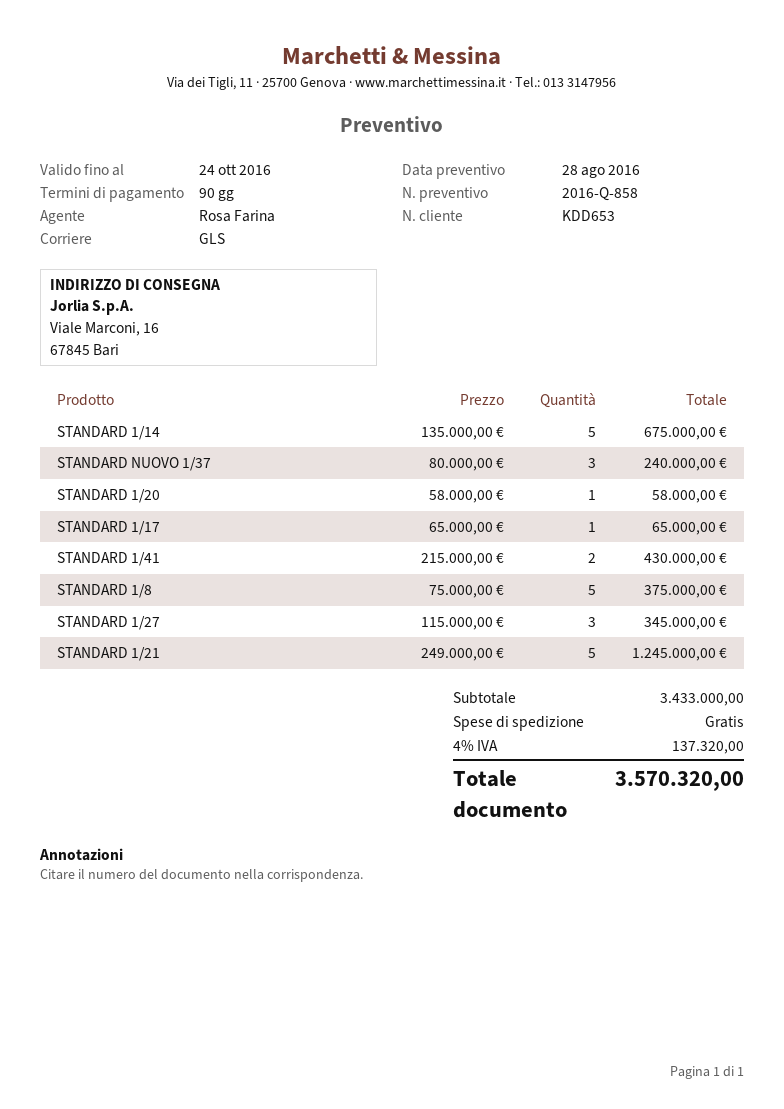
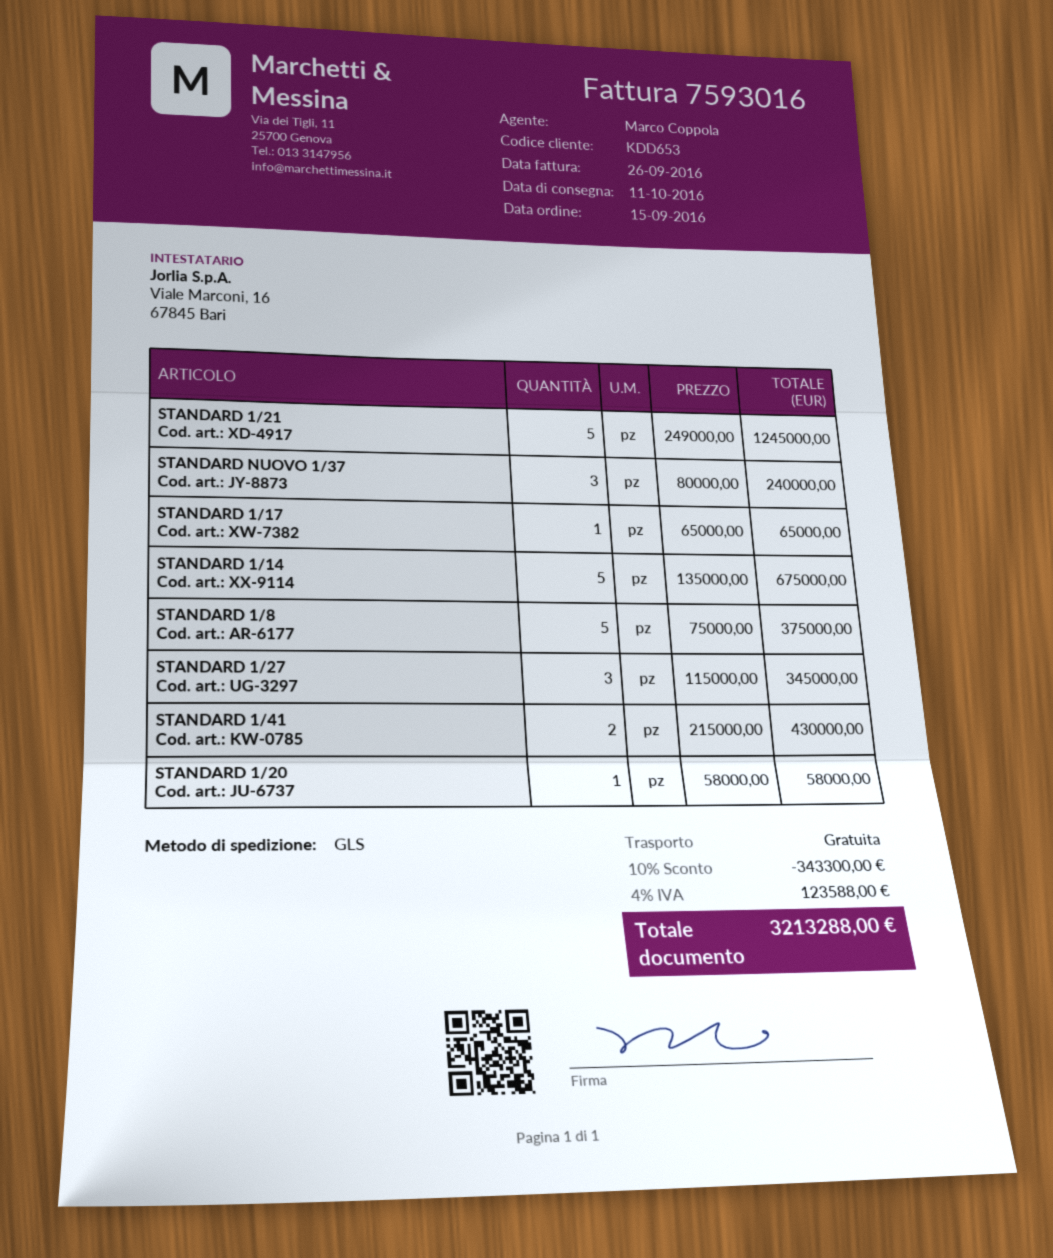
sales rep: Rosa Farina -> Marco Coppola
discount: none -> 10% = 343300.00
tax: 4% = 137320.00 -> 4% = 123588.00
total: 3570320.00 -> 3213288.00

